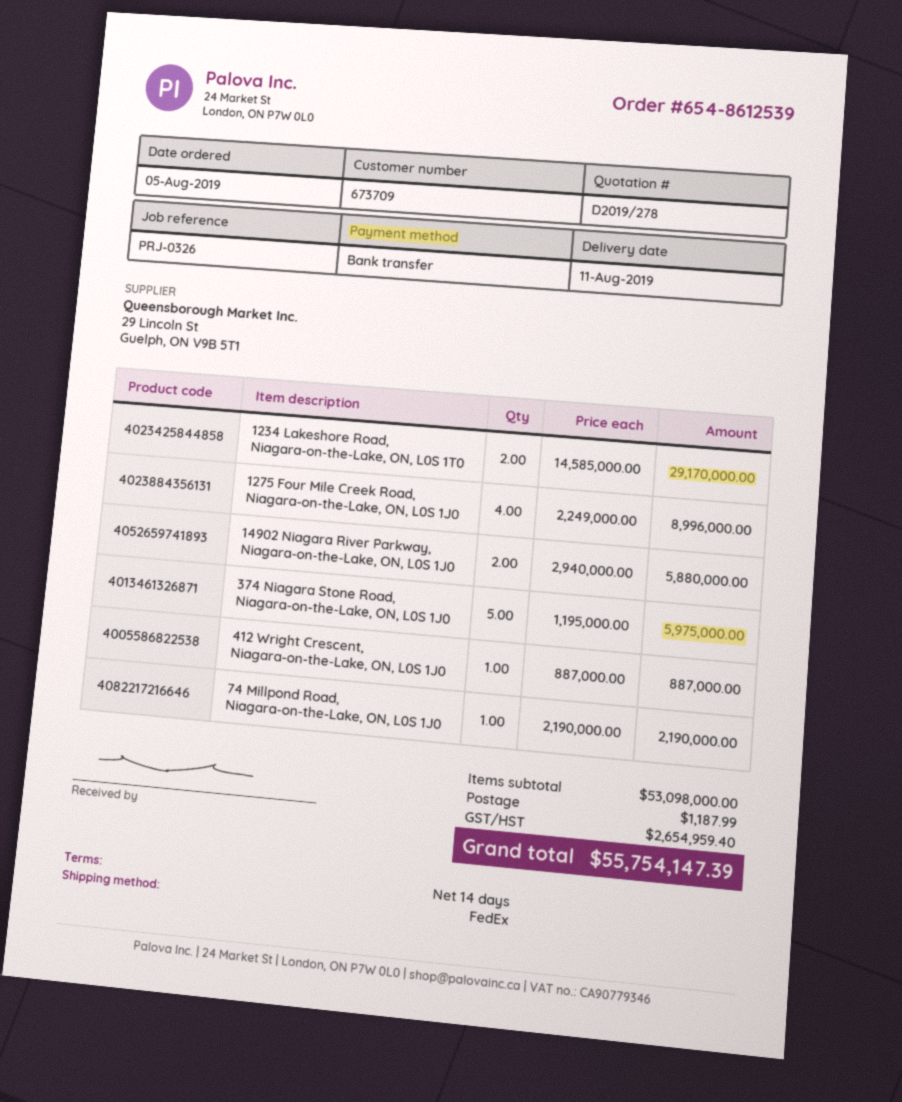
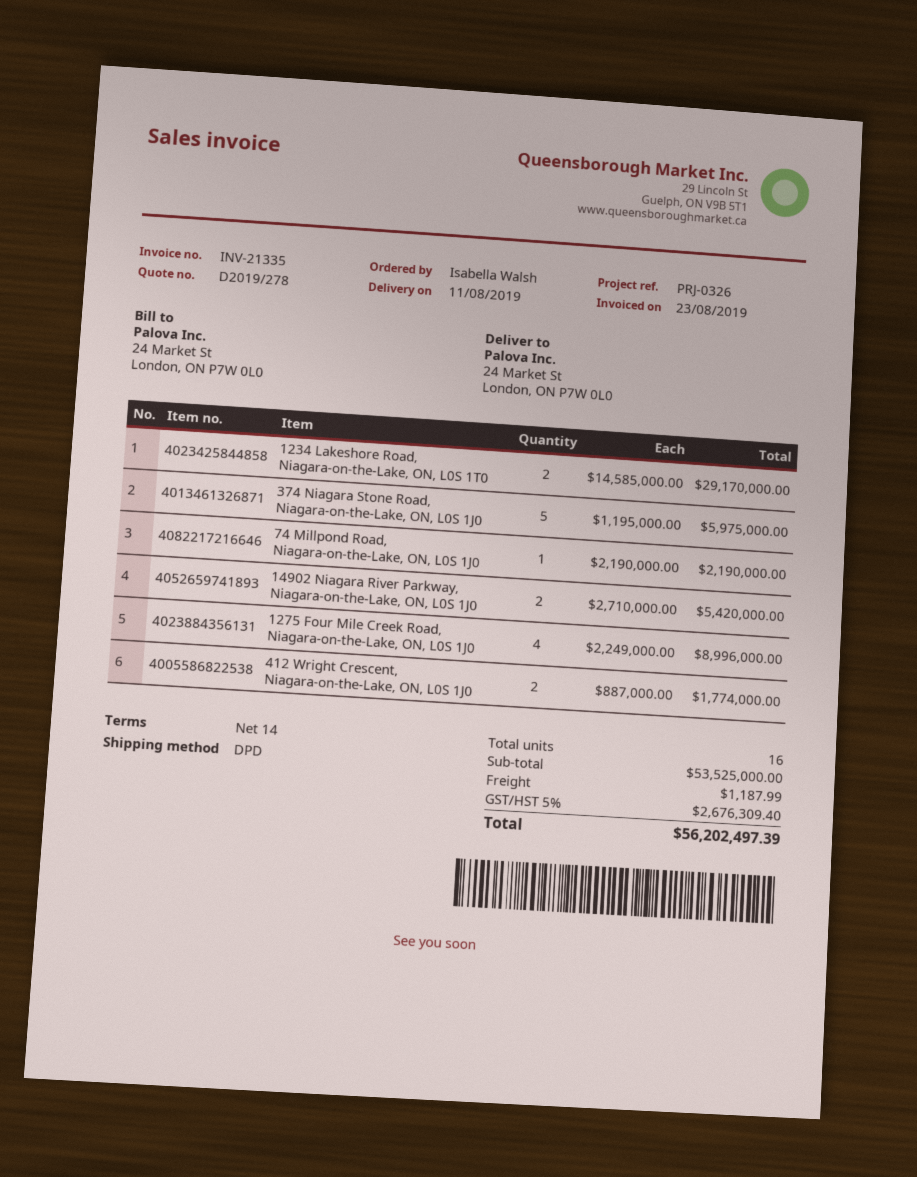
shipping method: FedEx -> DPD
14902 Niagara River Parkway, Niagara-on-the-Lake, ON, L0S 1J0: 2 x 2940000.00 = 5880000.00 -> 2 x 2710000.00 = 5420000.00
412 Wright Crescent, Niagara-on-the-Lake, ON, L0S 1J0: 1 x 887000.00 = 887000.00 -> 2 x 887000.00 = 1774000.00
subtotal: 53098000.00 -> 53525000.00
tax: 2654959.40 -> 2676309.40
total: 55754147.39 -> 56202497.39

